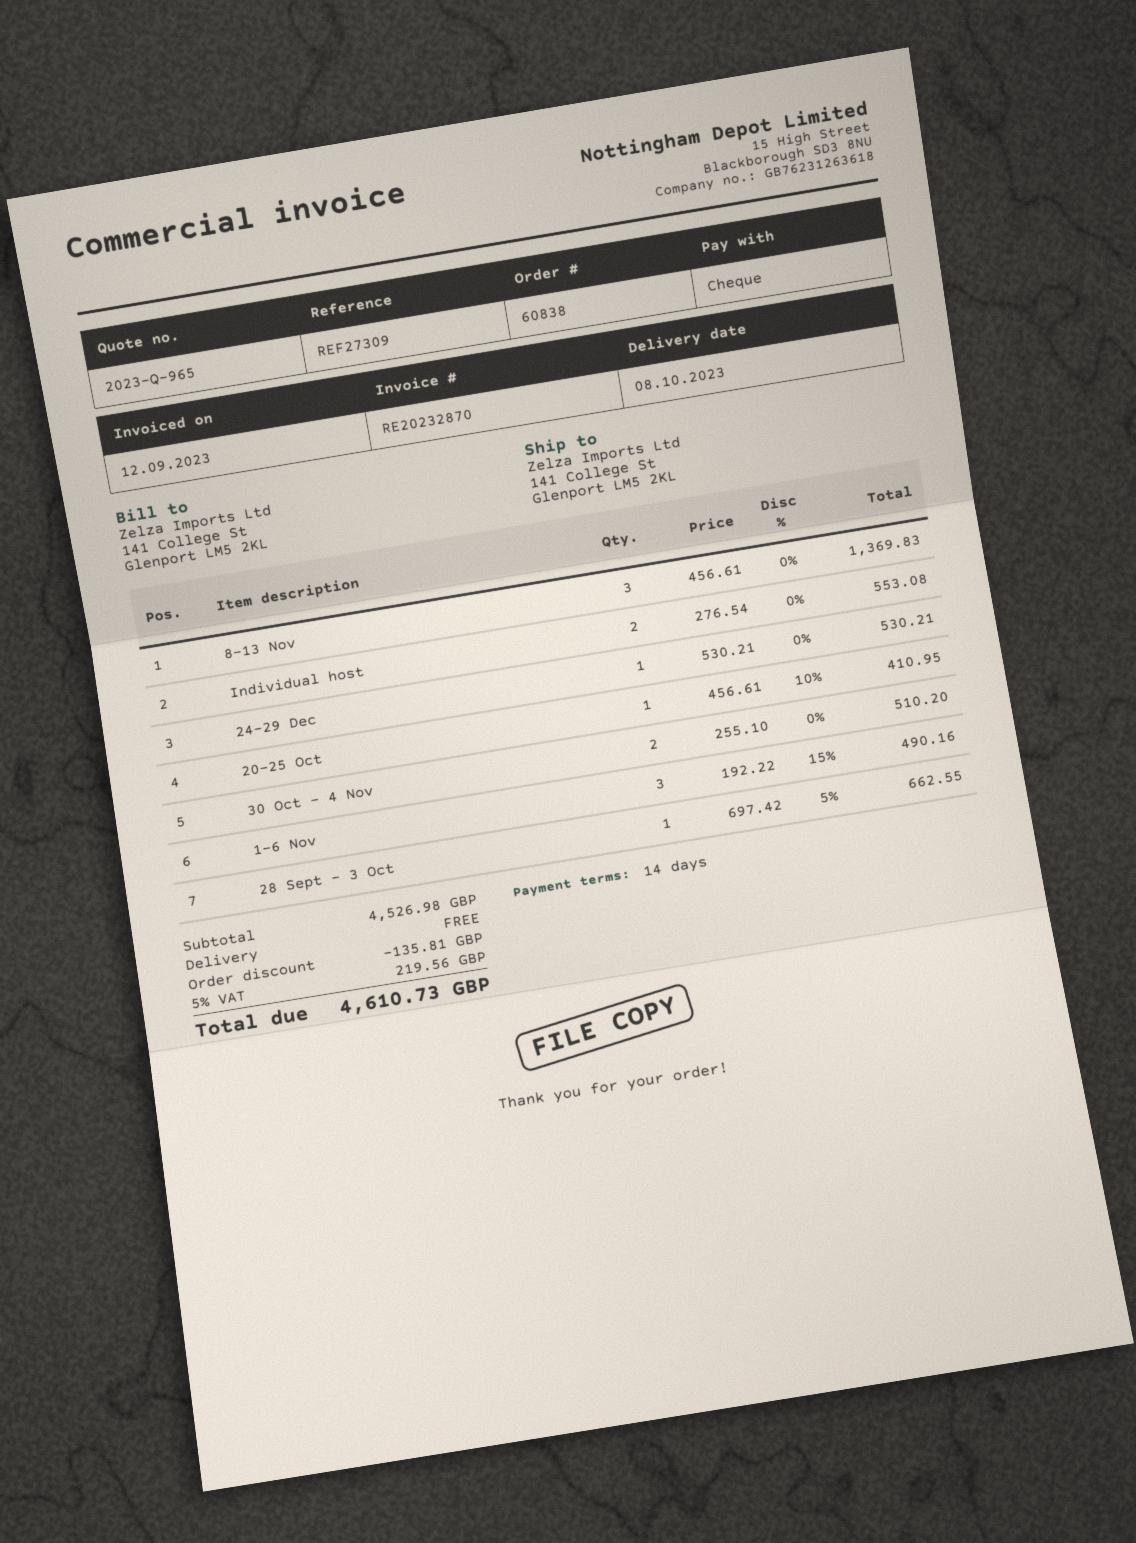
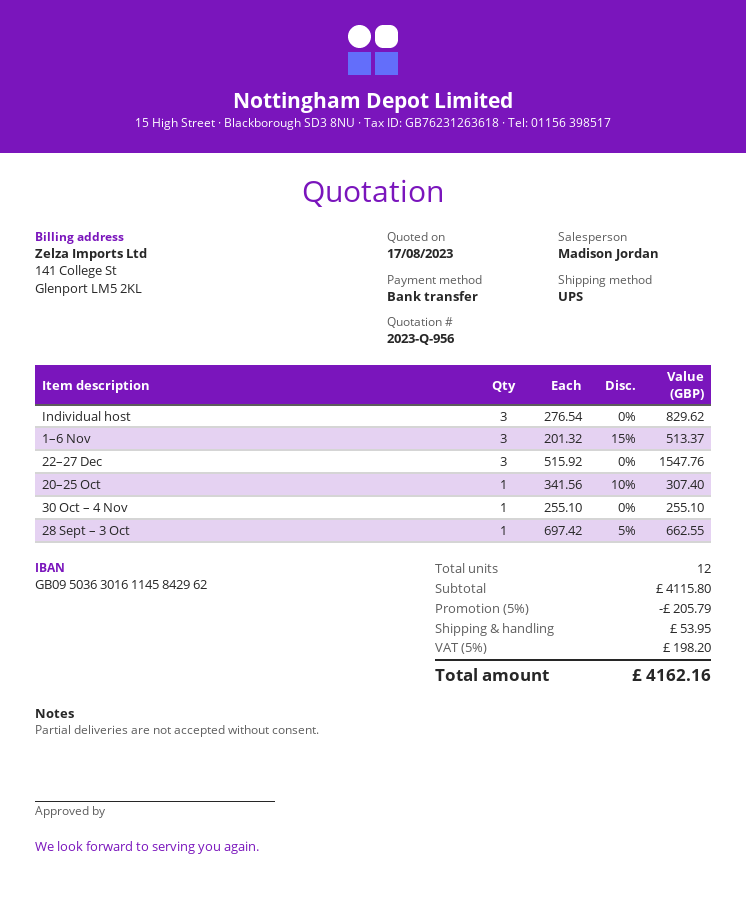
quote number: 2023-Q-965 -> 2023-Q-956
payment method: cheque -> bank transfer
8–13 Nov: 3 x 456.61 = 1369.83 -> none
Individual host: 2 x 276.54 = 553.08 -> 3 x 276.54 = 829.62
24–29 Dec: 1 x 530.21 = 530.21 -> none
20–25 Oct: 1 x 456.61 - 10% = 410.95 -> 1 x 341.56 - 10% = 307.40
30 Oct – 4 Nov: 2 x 255.10 = 510.20 -> 1 x 255.10 = 255.10
1–6 Nov: 3 x 192.22 - 15% = 490.16 -> 3 x 201.32 - 15% = 513.37
22–27 Dec: none -> 3 x 515.92 = 1547.76
subtotal: 4526.98 -> 4115.80
discount: 135.81 -> 205.79
shipping: 0.00 -> 53.95
tax: 5% = 219.56 -> 5% = 198.20
total: 4610.73 -> 4162.16

